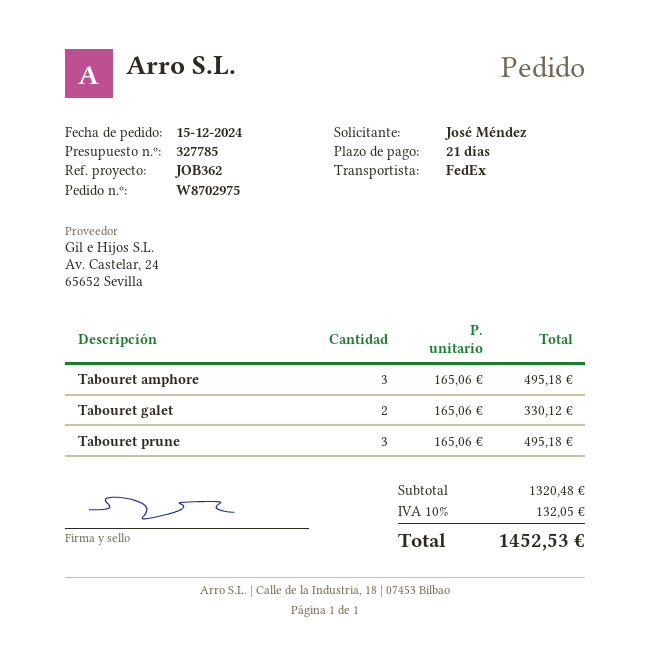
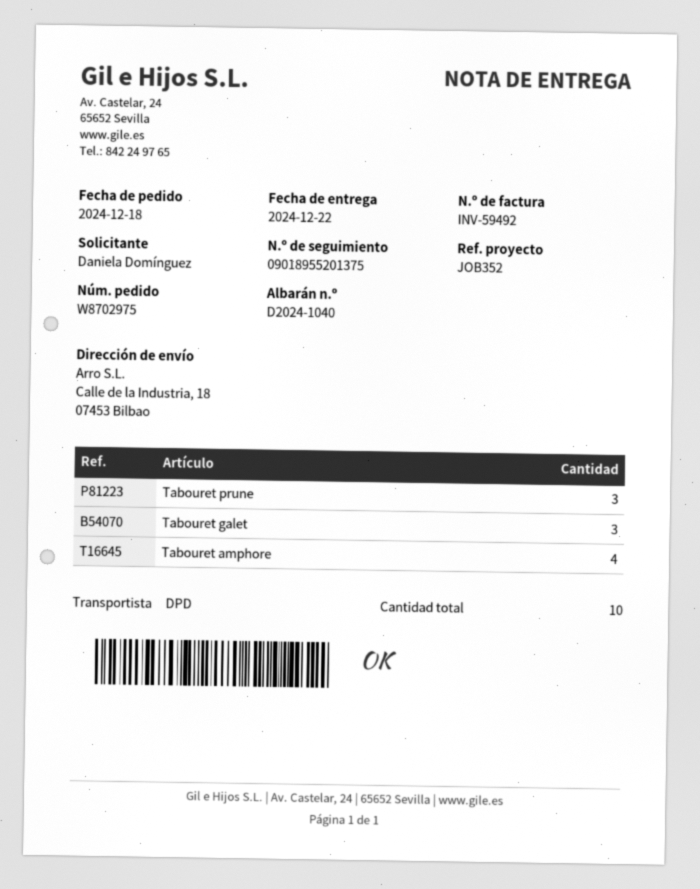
order date: 2024-12-15 -> 2024-12-18
reference: JOB362 -> JOB352
ordered by: José Méndez -> Daniela Domínguez
shipping method: FedEx -> DPD
Tabouret amphore: 3 -> 4
Tabouret galet: 2 -> 3

